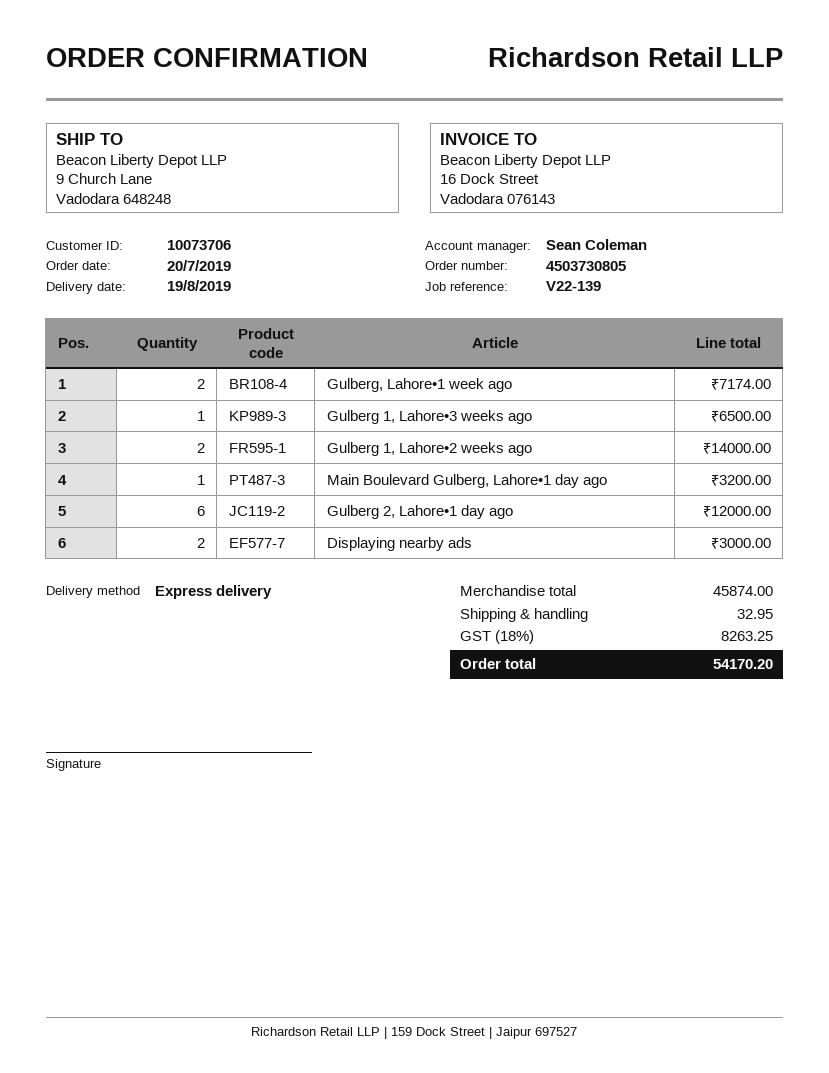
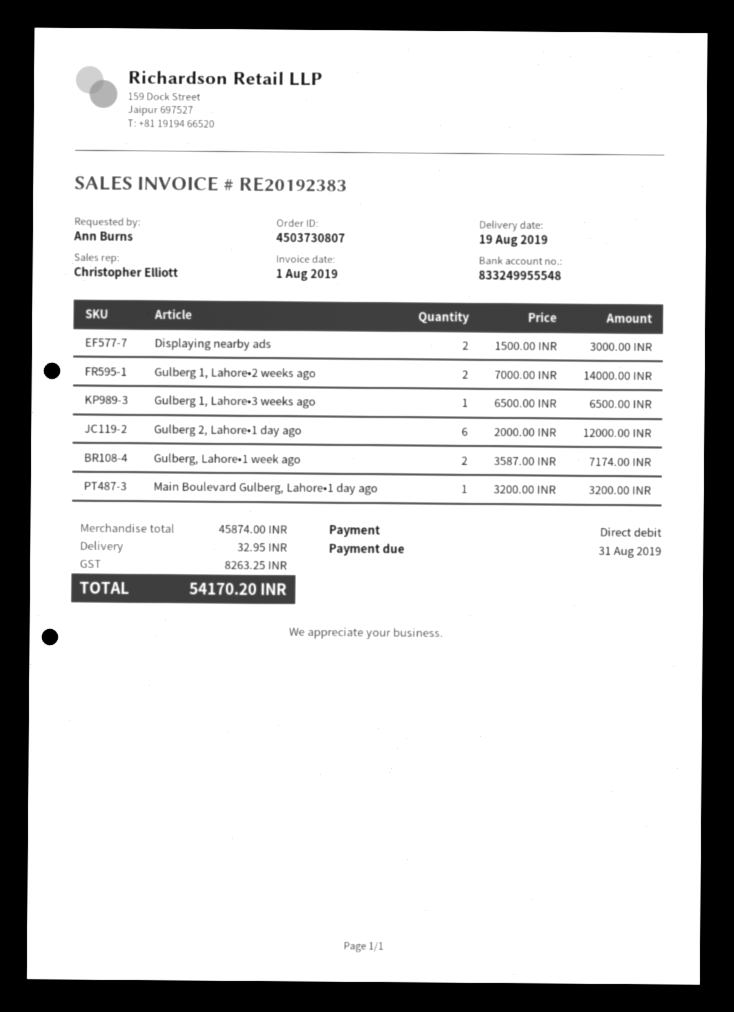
order number: 4503730805 -> 4503730807
sales rep: Sean Coleman -> Christopher Elliott

